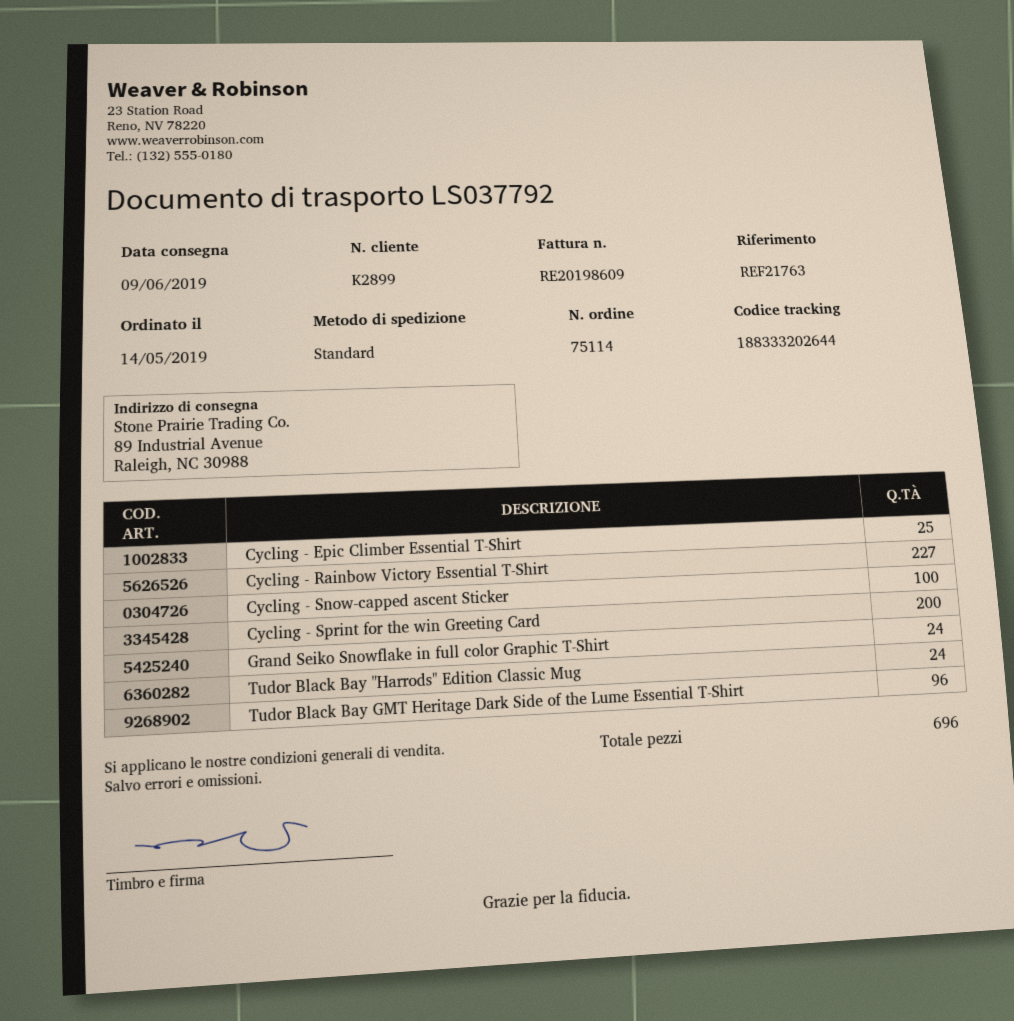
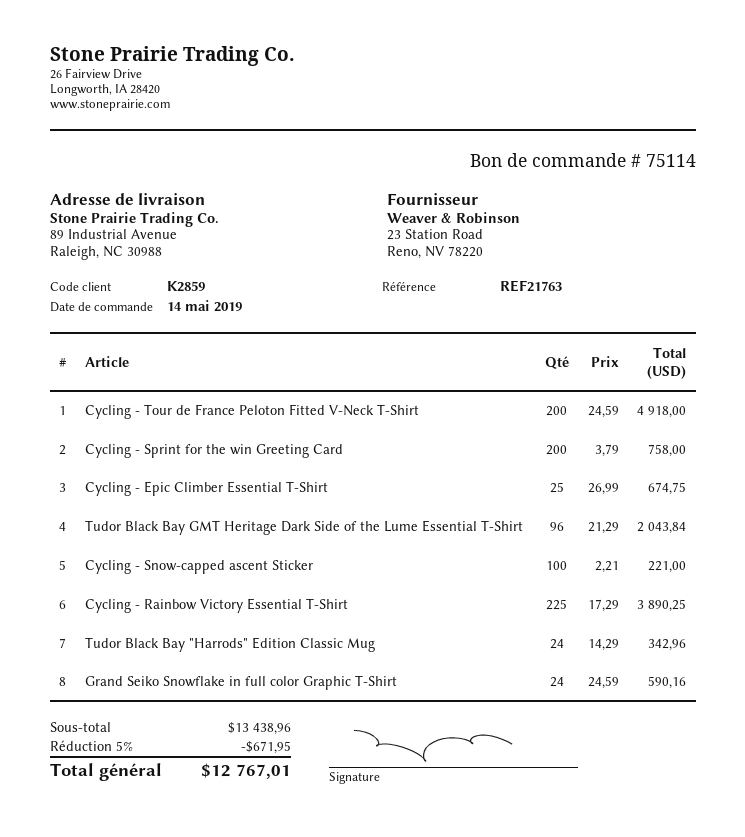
customer number: K2899 -> K2859
Cycling - Rainbow Victory Essential T-Shirt: 227 -> 225
Cycling - Tour de France Peloton Fitted V-Neck T-Shirt: none -> 200

